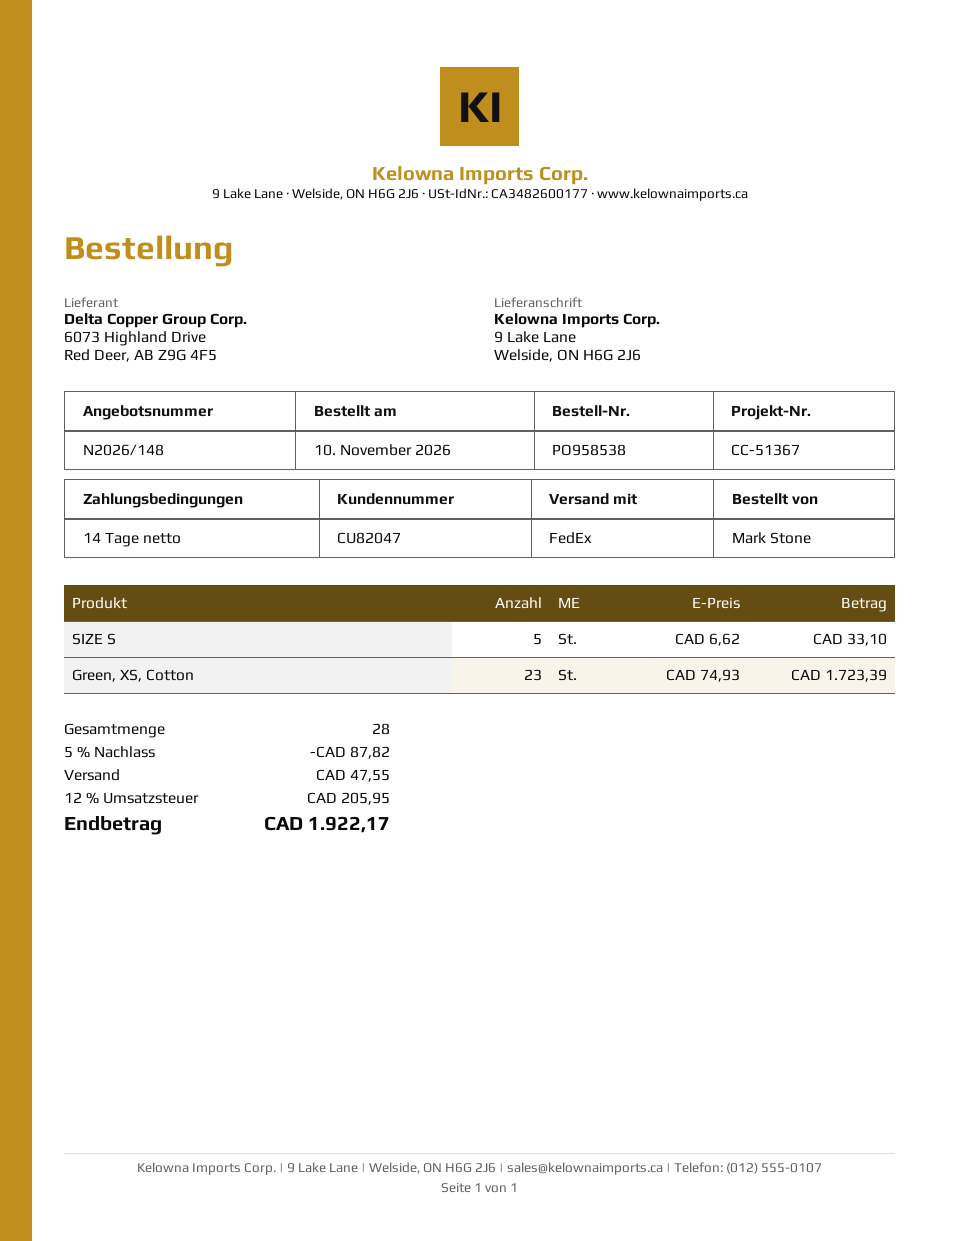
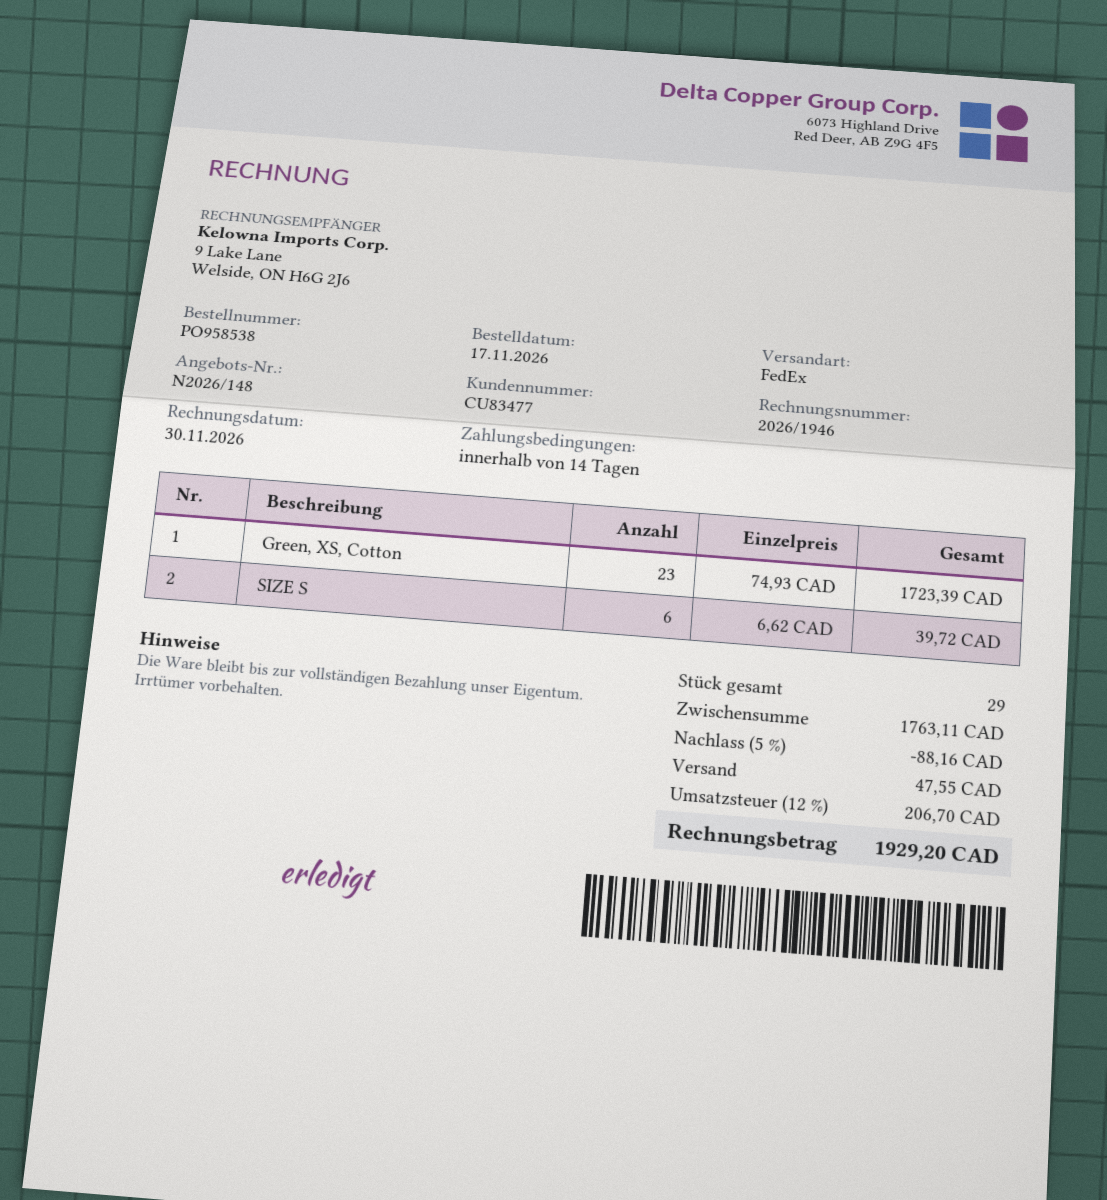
order date: 2026-11-10 -> 2026-11-17
customer number: CU82047 -> CU83477
SIZE S: 5 x 6.62 = 33.10 -> 6 x 6.62 = 39.72
total quantity: 28 -> 29
discount: 5% = 87.82 -> 5% = 88.16
tax: 12% = 205.95 -> 12% = 206.70
total: 1922.17 -> 1929.20

